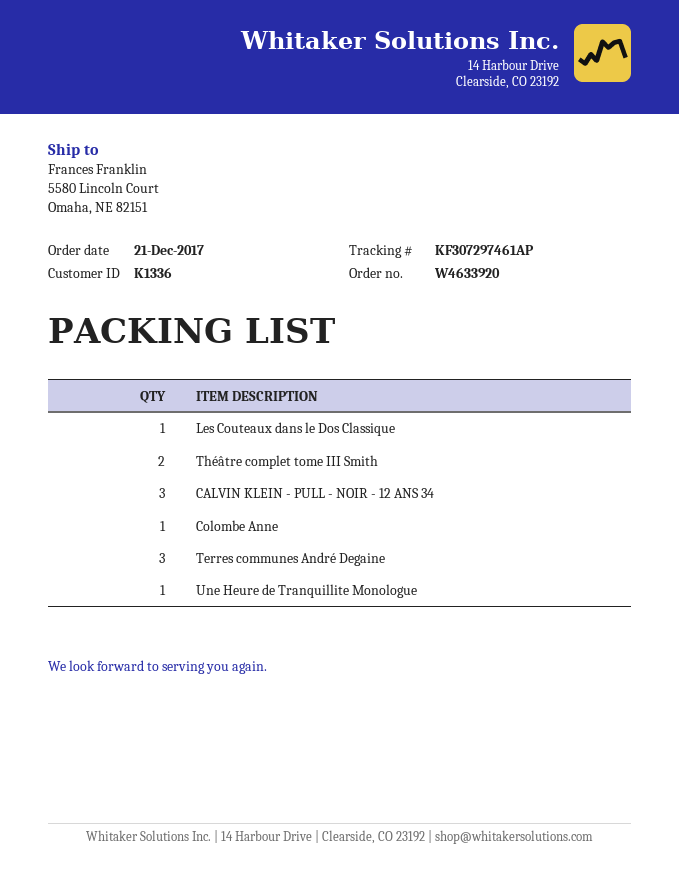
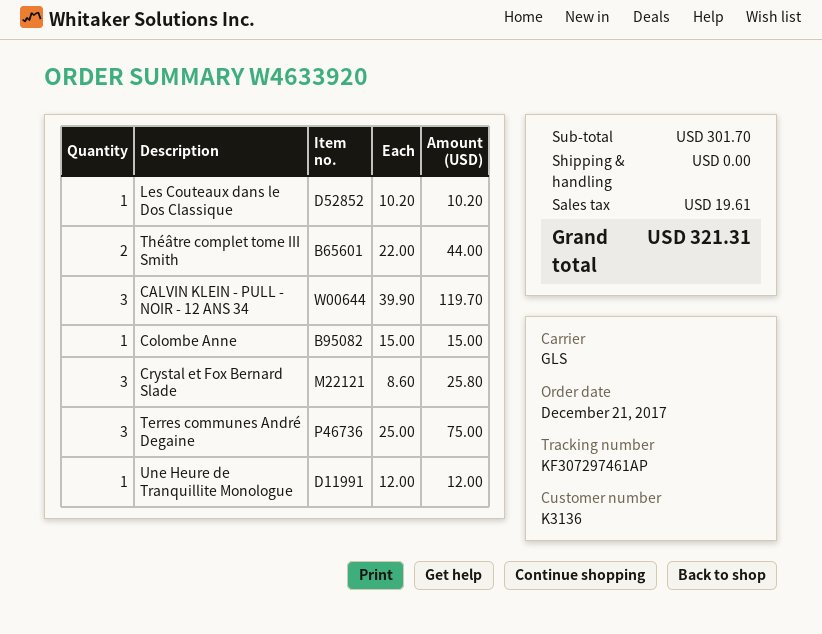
customer number: K1336 -> K3136
Crystal et Fox Bernard Slade: none -> 3

